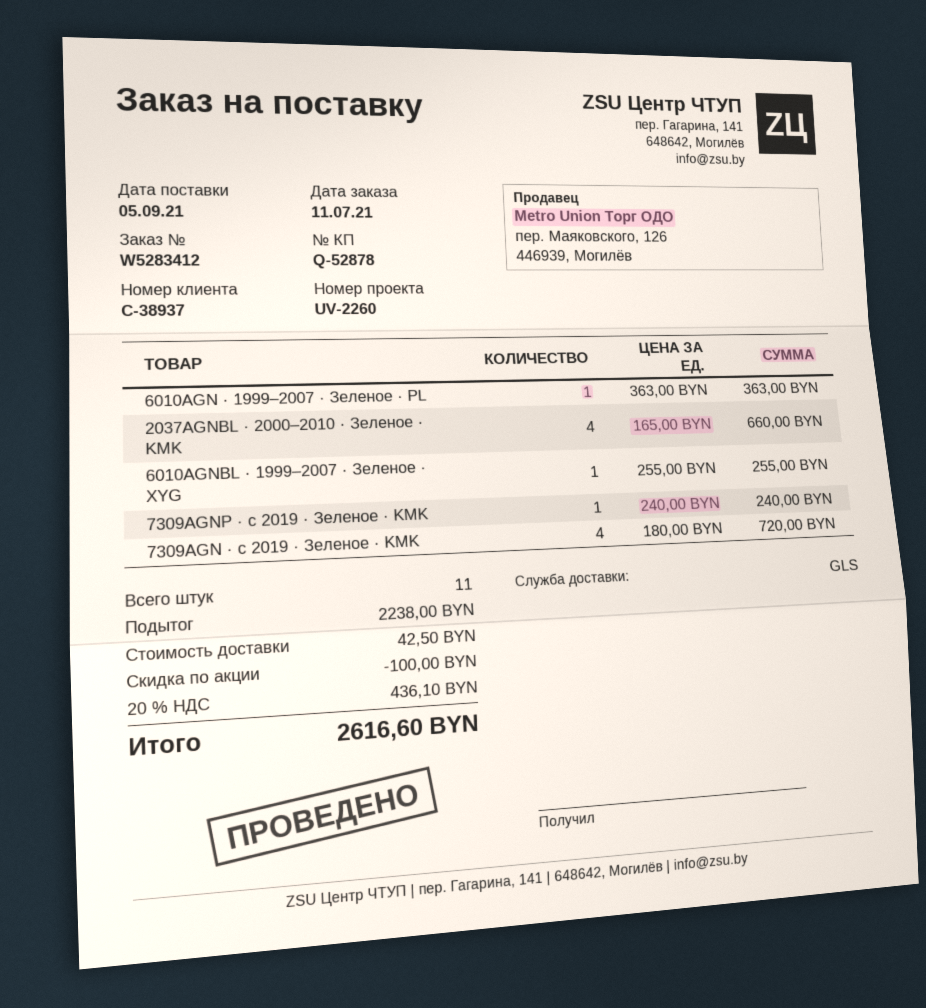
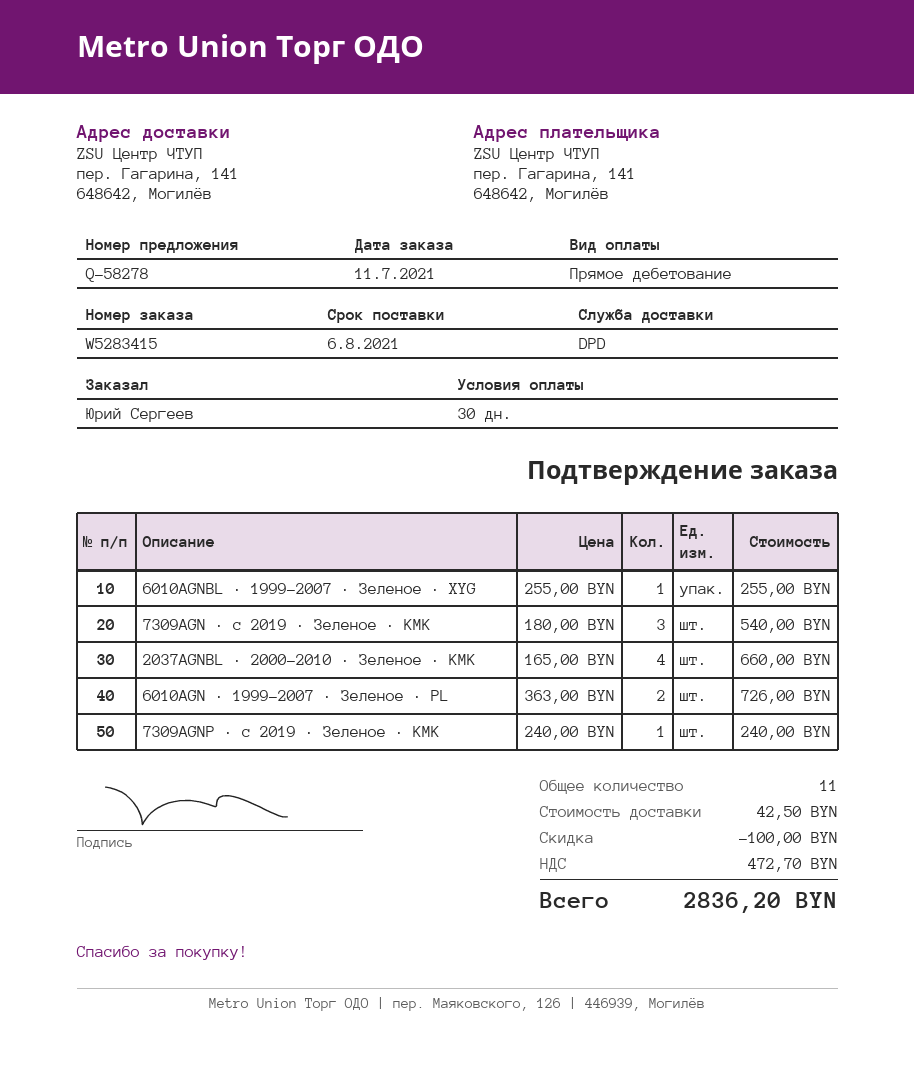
quote number: Q-52878 -> Q-58278
order number: W5283412 -> W5283415
delivery date: 2021-09-05 -> 2021-08-06
shipping method: GLS -> DPD
6010AGN · 1999–2007 · Зеленое · PL: 1 x 363.00 = 363.00 -> 2 x 363.00 = 726.00
7309AGN · с 2019 · Зеленое · KMK: 4 x 180.00 = 720.00 -> 3 x 180.00 = 540.00
tax: 436.10 -> 472.70
total: 2616.60 -> 2836.20

